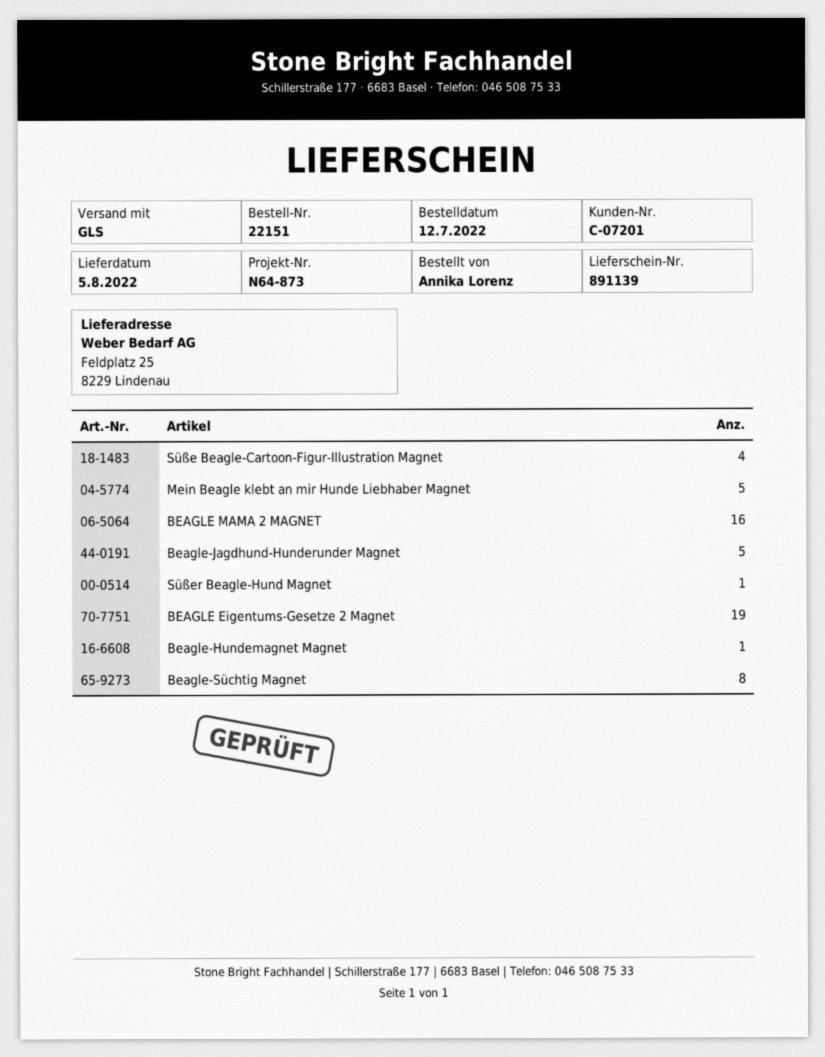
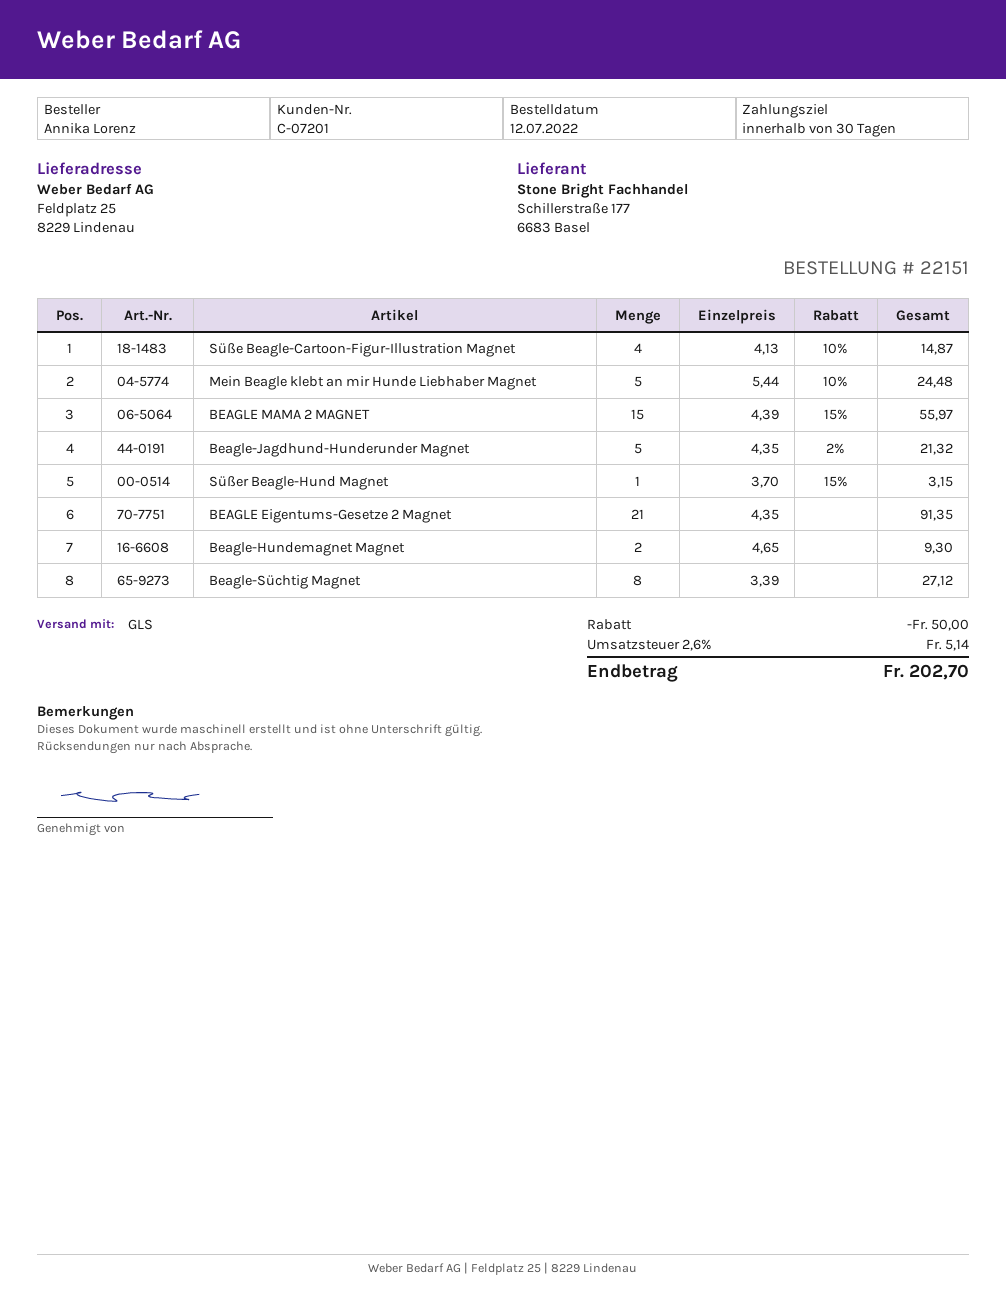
BEAGLE MAMA 2 MAGNET: 16 -> 15
BEAGLE Eigentums-Gesetze 2 Magnet: 19 -> 21
Beagle-Hundemagnet Magnet: 1 -> 2

